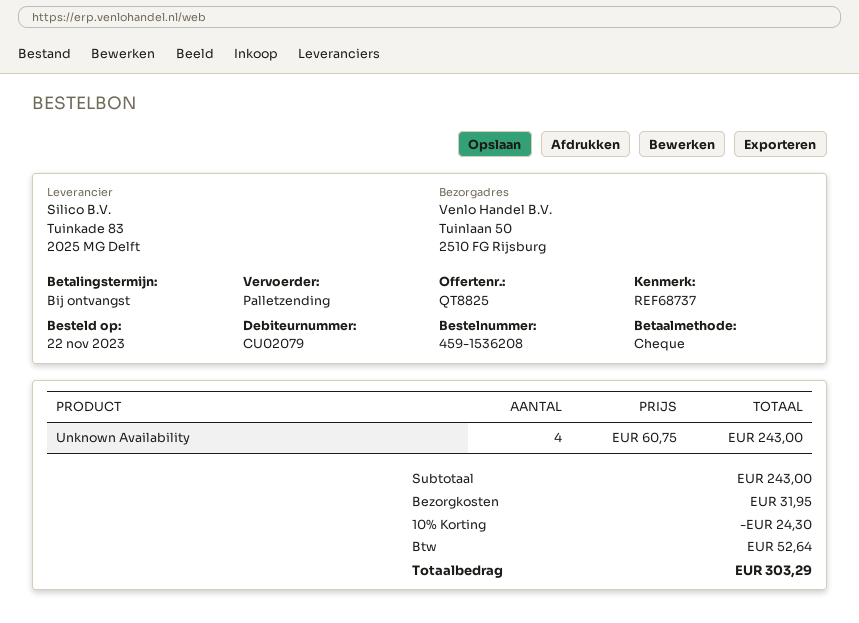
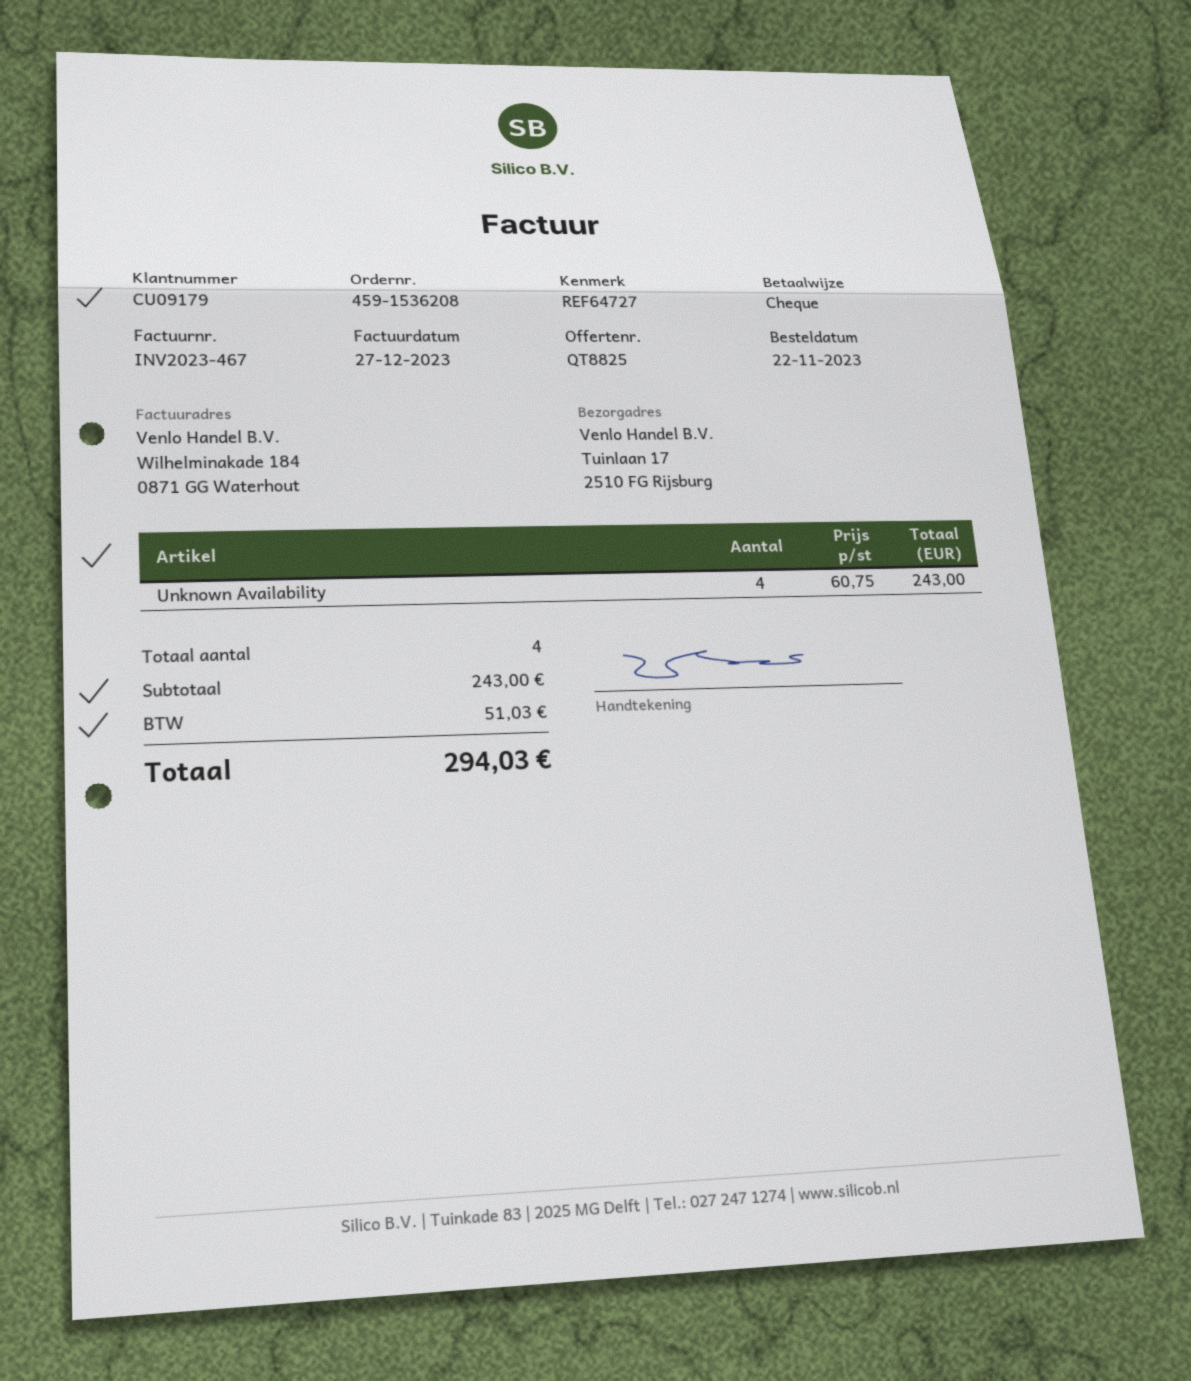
customer number: CU02079 -> CU09179
reference: REF68737 -> REF64727
ship to: Tuinlaan 50, 2510 FG Rijsburg -> Tuinlaan 17, 2510 FG Rijsburg
discount: 10% = 24.30 -> none
shipping: 31.95 -> none
tax: 52.64 -> 51.03
total: 303.29 -> 294.03

